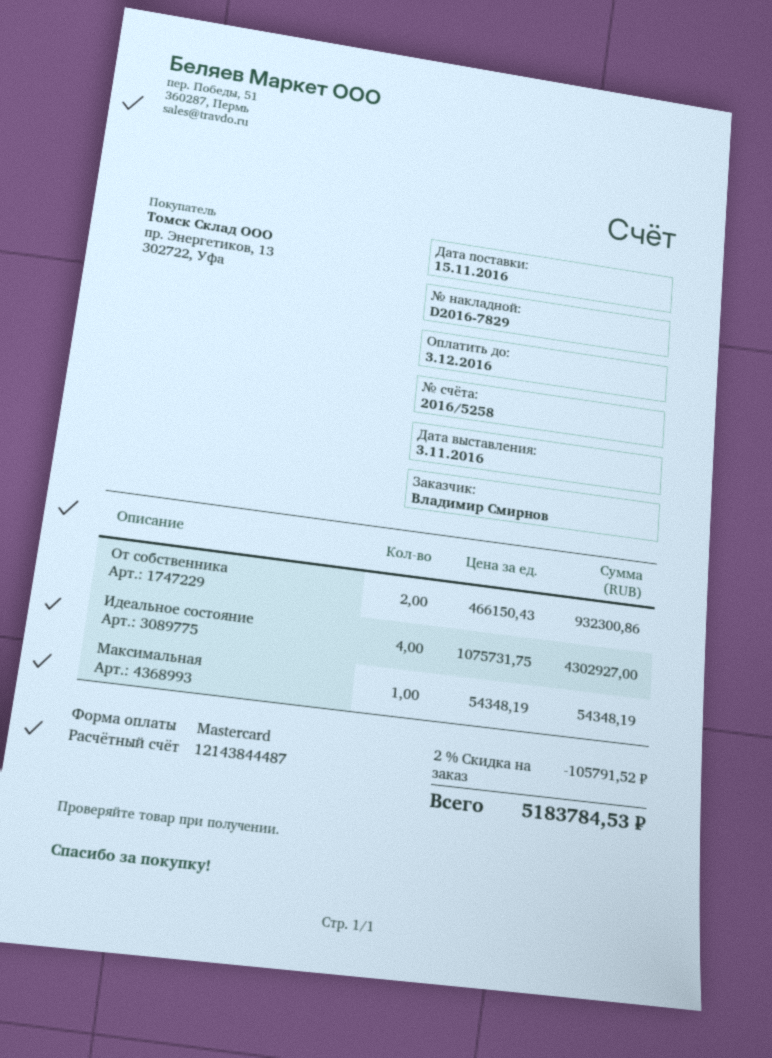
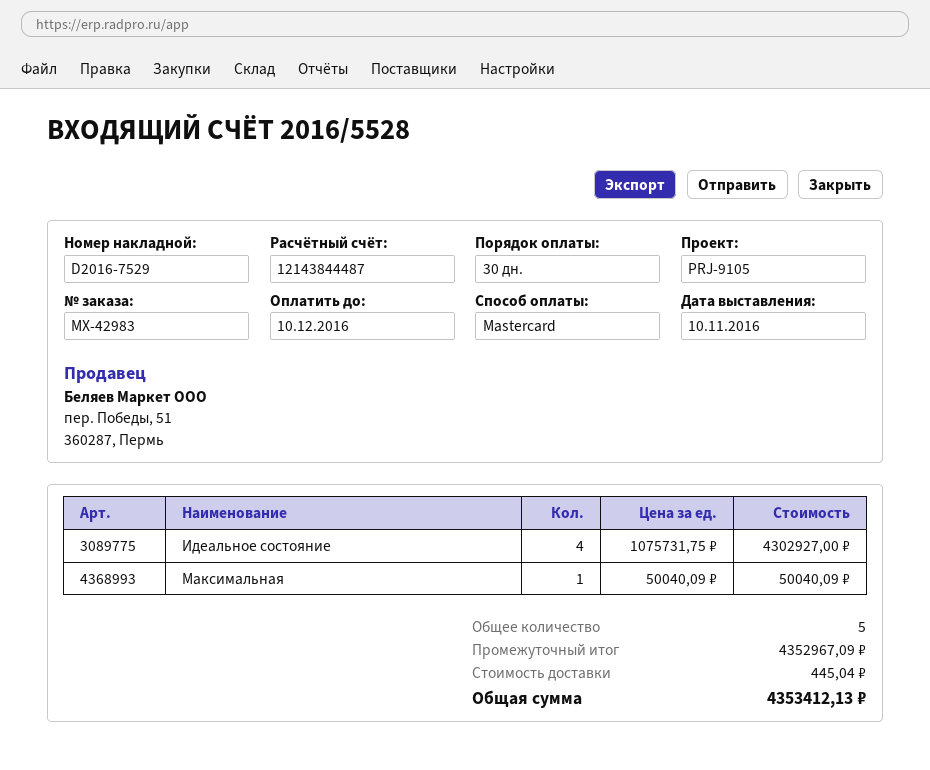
delivery note number: D2016-7829 -> D2016-7529
invoice number: 2016/5258 -> 2016/5528
invoice date: 2016-11-03 -> 2016-11-10
due date: 2016-12-03 -> 2016-12-10
От собственника: 2 x 466150.43 = 932300.86 -> none
Максимальная: 1 x 54348.19 = 54348.19 -> 1 x 50040.09 = 50040.09
discount: 2% = 105791.52 -> none
shipping: none -> 445.04
total: 5183784.53 -> 4353412.13

